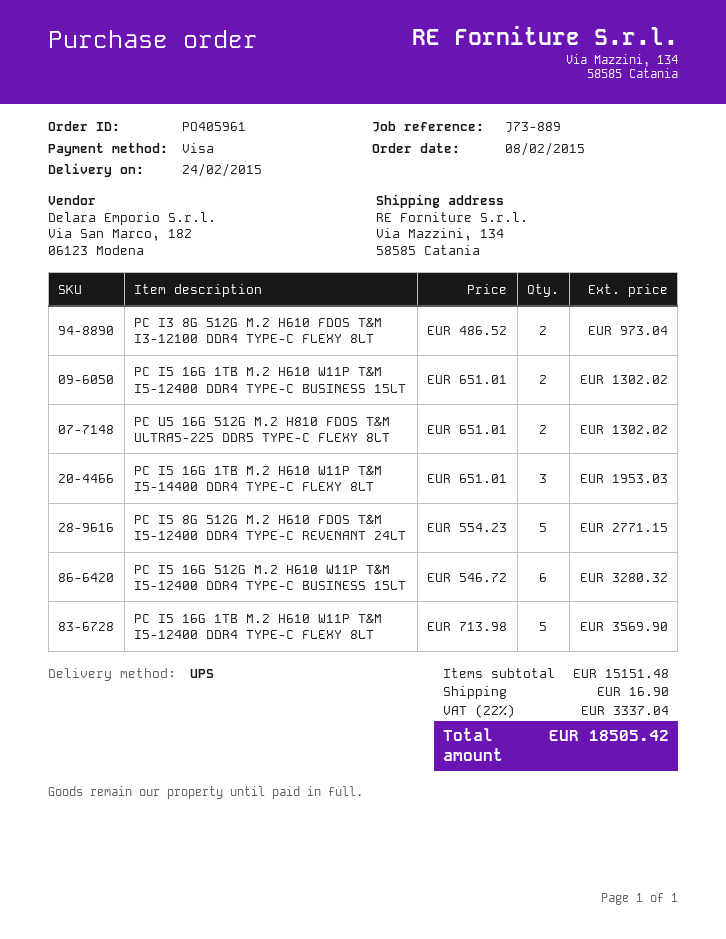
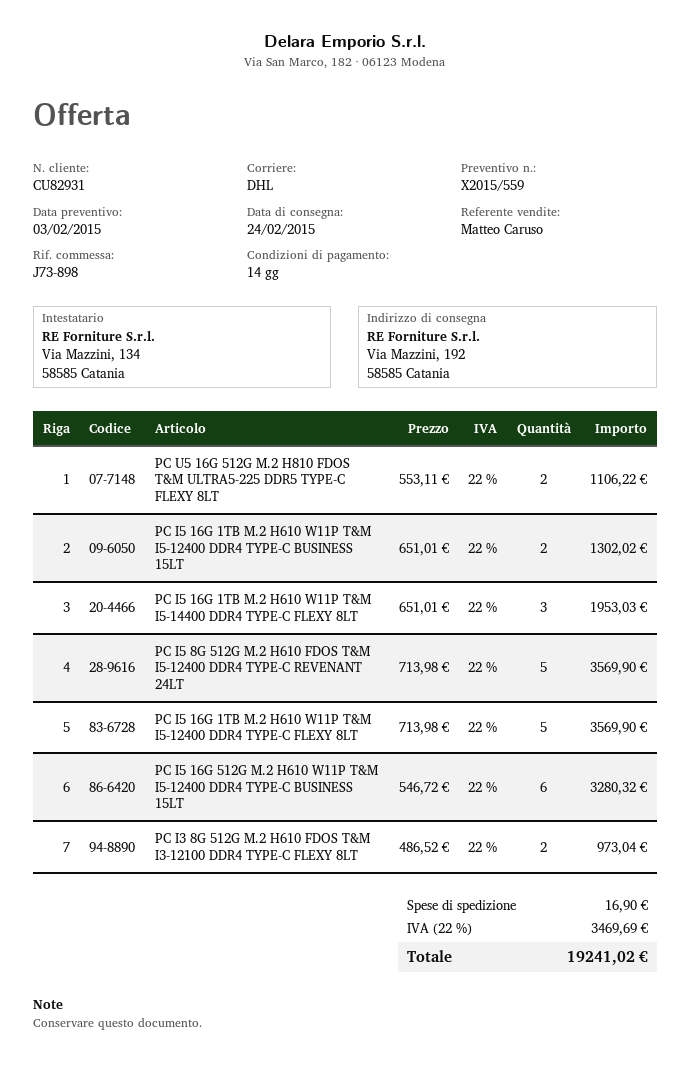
reference: J73-889 -> J73-898
shipping method: UPS -> DHL
ship to: Via Mazzini, 134, 58585 Catania -> Via Mazzini, 192, 58585 Catania
PC U5 16G 512G M.2 H810 FDOS T&M ULTRA5-225 DDR5 TYPE-C FLEXY 8LT: 2 x 651.01 = 1302.02 -> 2 x 553.11 = 1106.22
PC I5 8G 512G M.2 H610 FDOS T&M I5-12400 DDR4 TYPE-C REVENANT 24LT: 5 x 554.23 = 2771.15 -> 5 x 713.98 = 3569.90
tax: 22% = 3337.04 -> 22% = 3469.69
total: 18505.42 -> 19241.02

